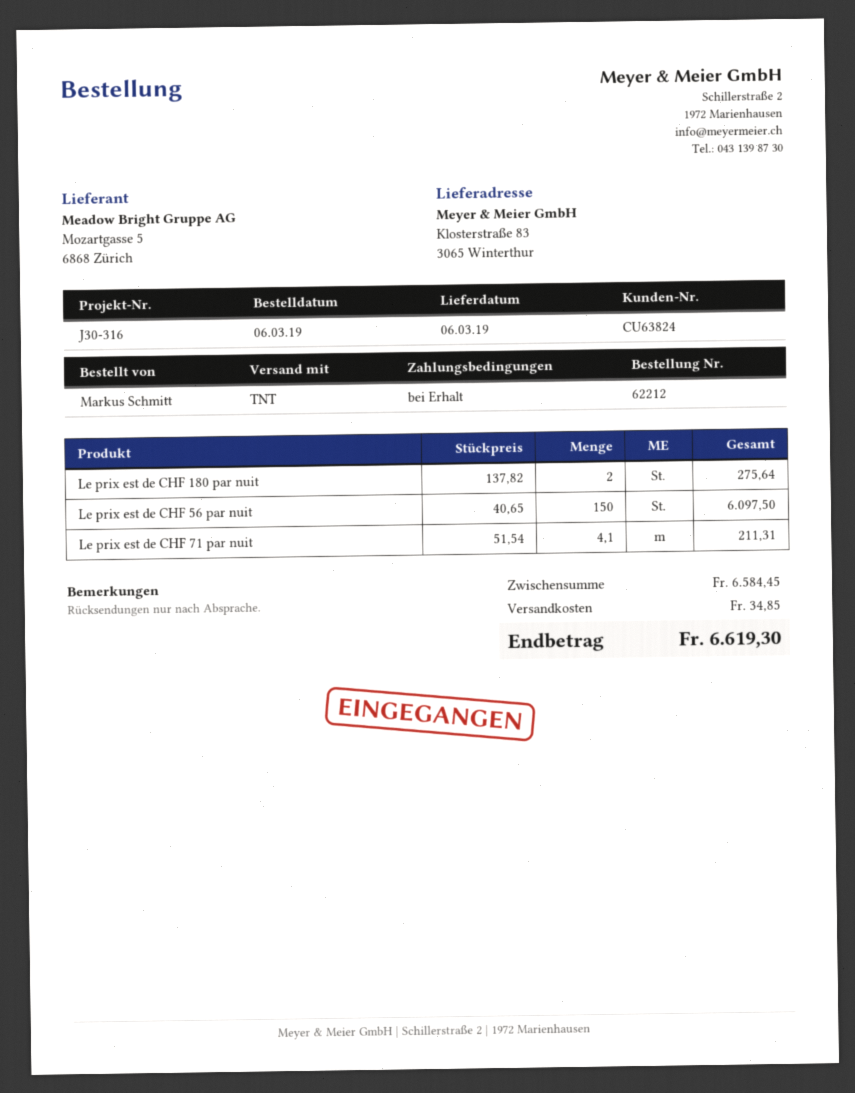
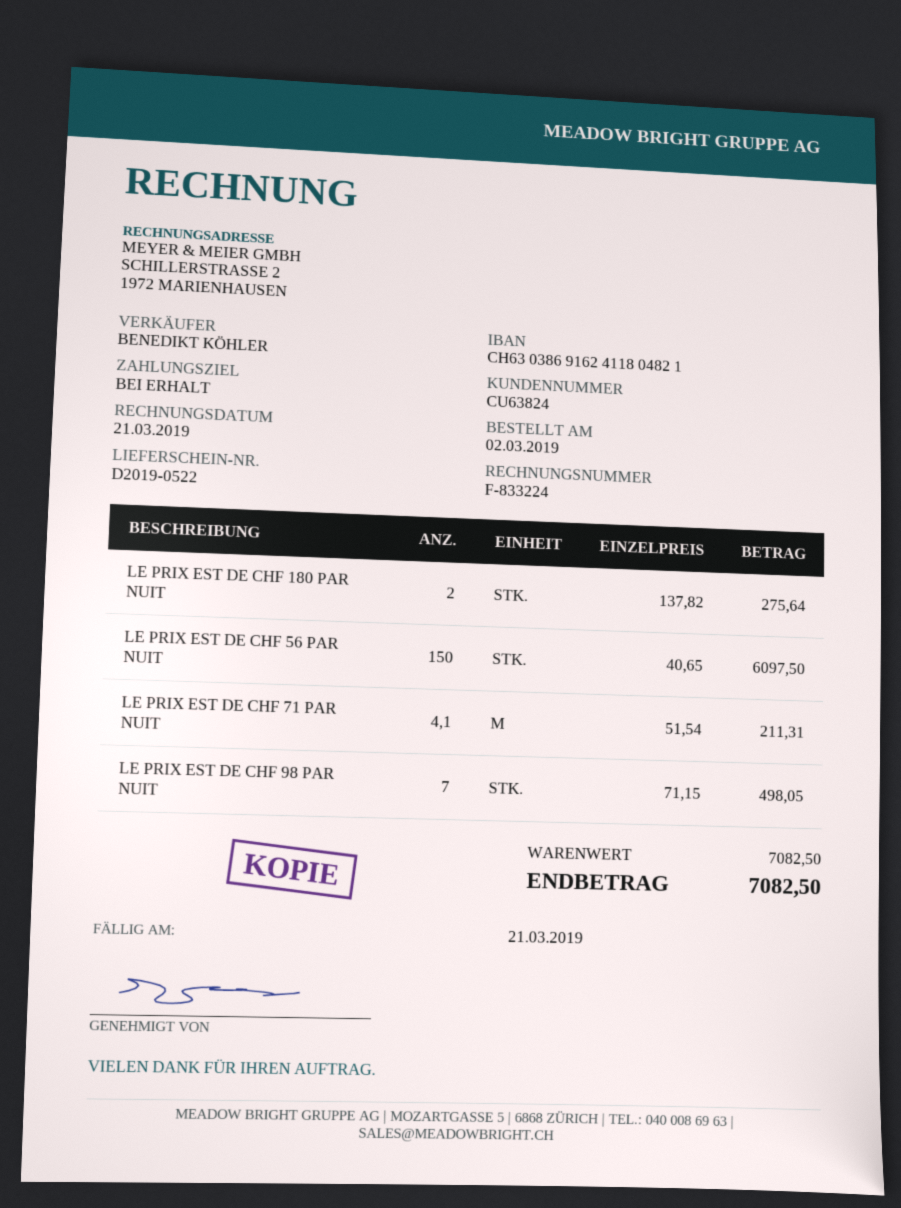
order date: 2019-03-06 -> 2019-03-02
LE PRIX EST DE CHF 98 PAR NUIT: none -> 7 x 71.15 = 498.05
subtotal: 6584.45 -> 7082.50
shipping: 34.85 -> none
total: 6619.30 -> 7082.50

